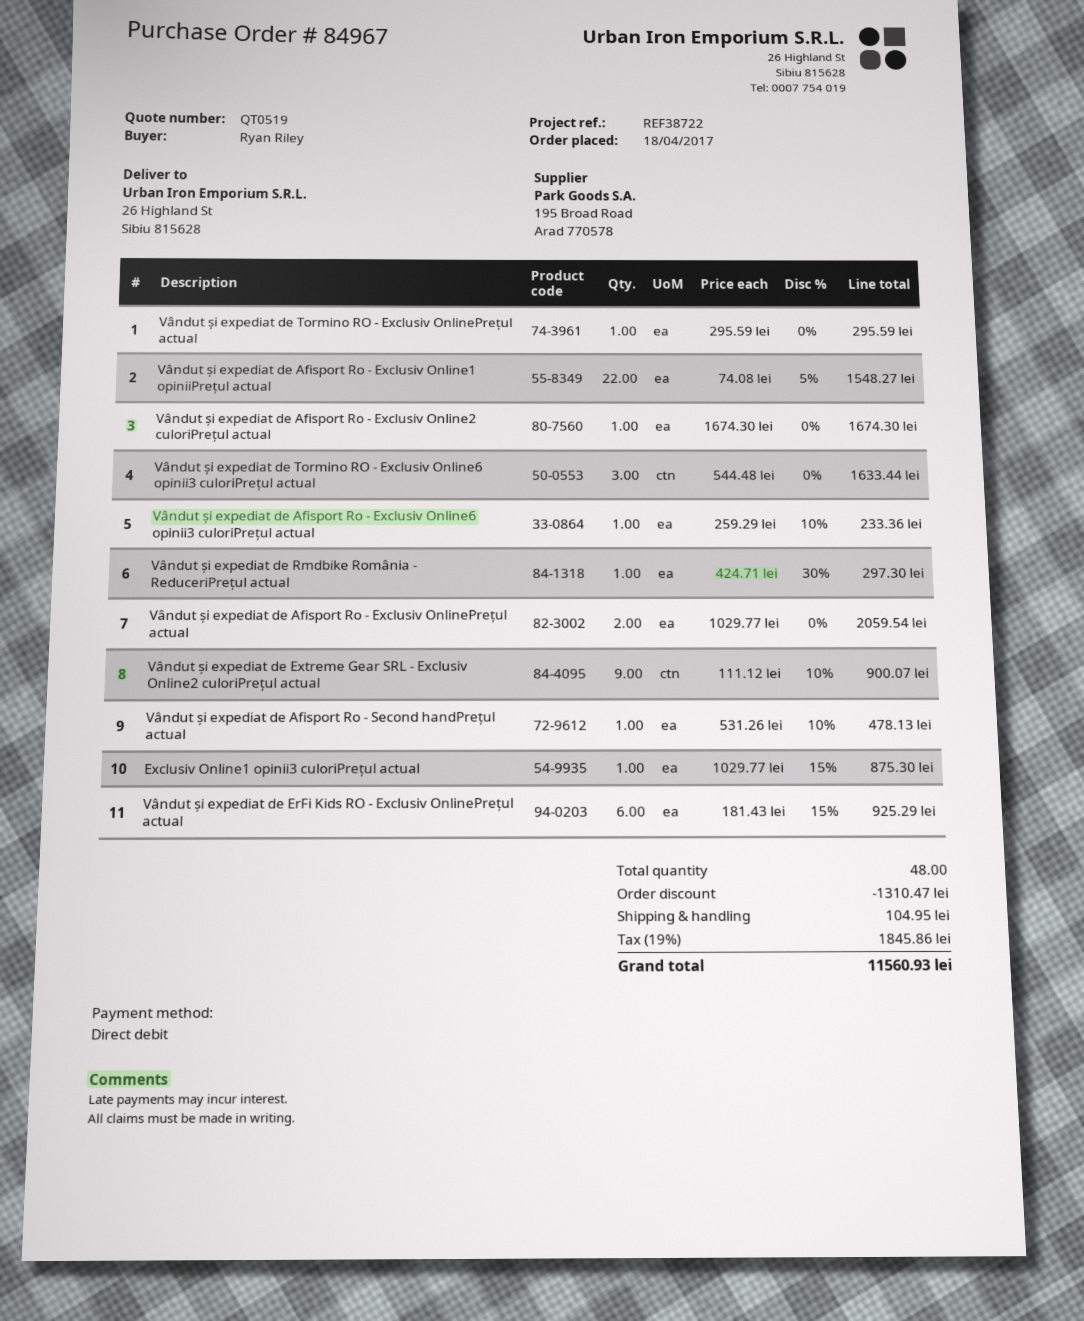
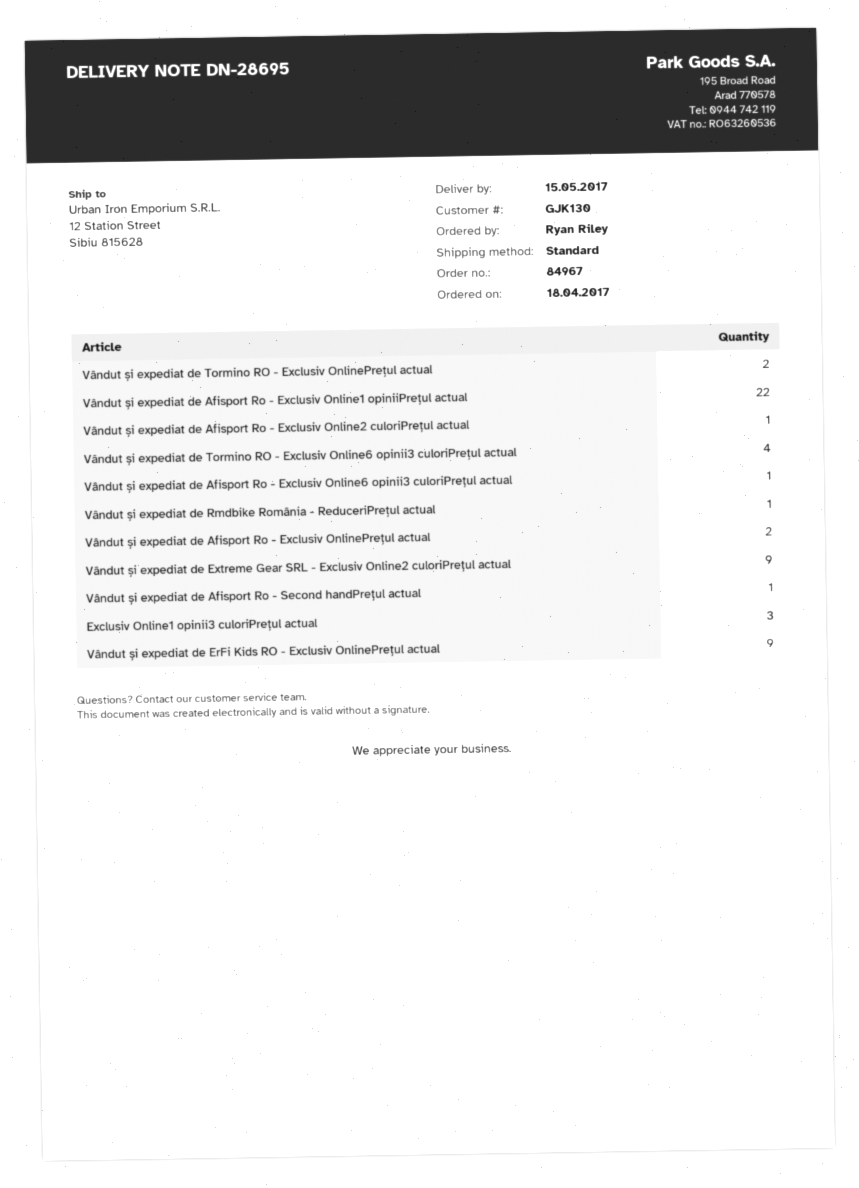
ship to: 26 Highland St, Sibiu 815628 -> 12 Station Street, Sibiu 815628
Vândut și expediat de Tormino RO - Exclusiv OnlinePrețul actual: 1 -> 2
Vândut și expediat de Tormino RO - Exclusiv Online6 opinii3 culoriPrețul actual: 3 -> 4
Exclusiv Online1 opinii3 culoriPrețul actual: 1 -> 3
Vândut și expediat de ErFi Kids RO - Exclusiv OnlinePrețul actual: 6 -> 9

